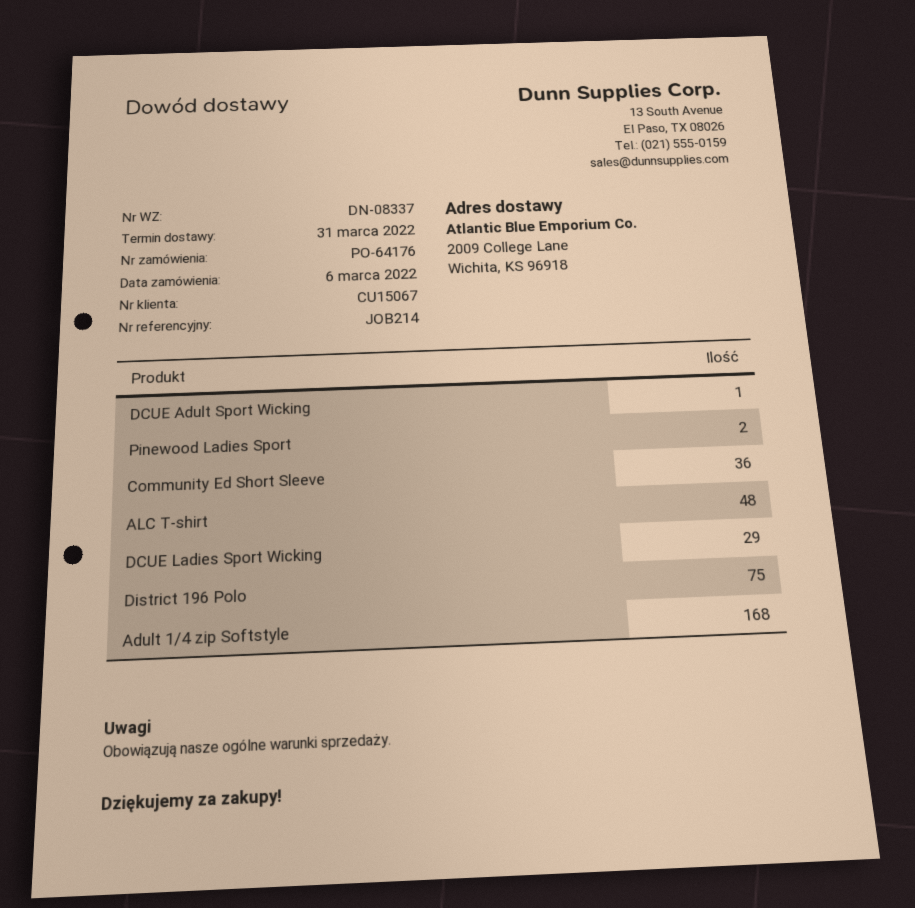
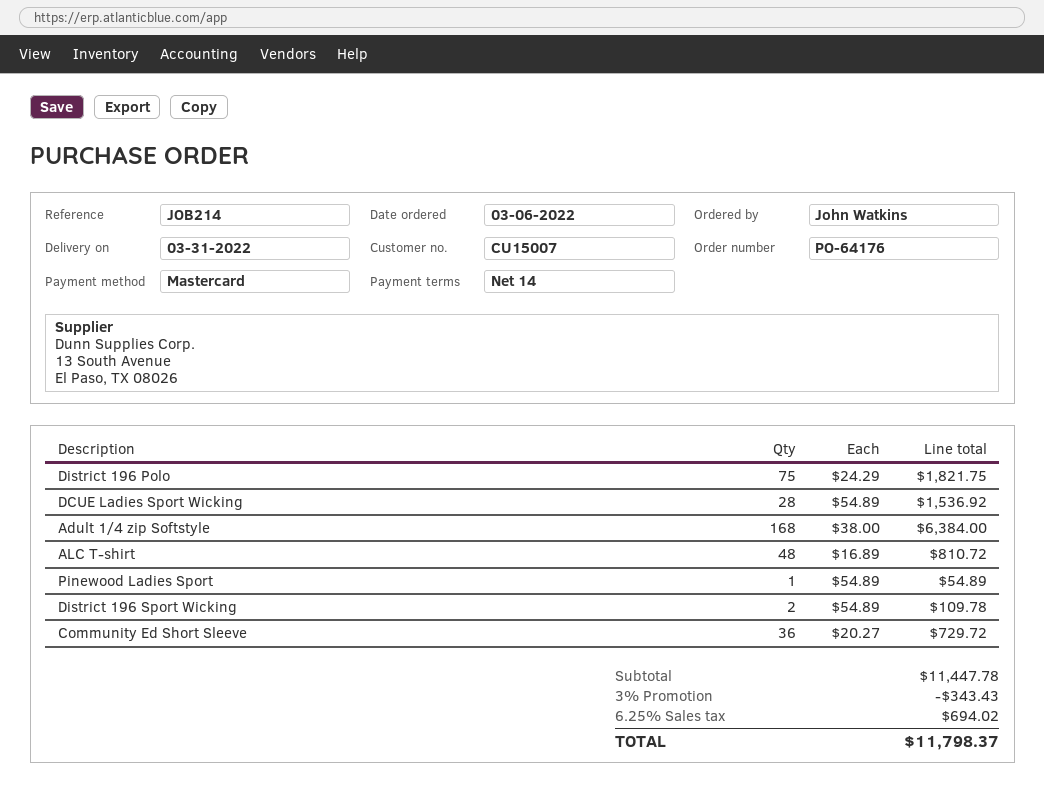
customer number: CU15067 -> CU15007
DCUE Adult Sport Wicking: 1 -> none
Pinewood Ladies Sport: 2 -> 1
DCUE Ladies Sport Wicking: 29 -> 28
District 196 Sport Wicking: none -> 2

